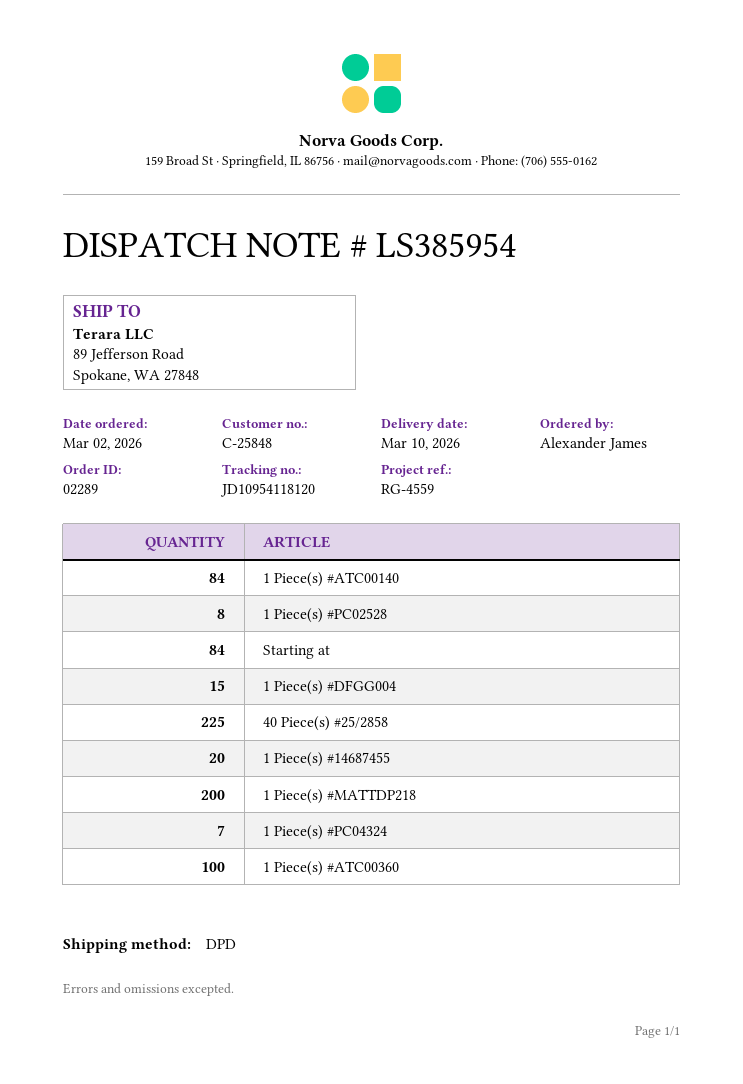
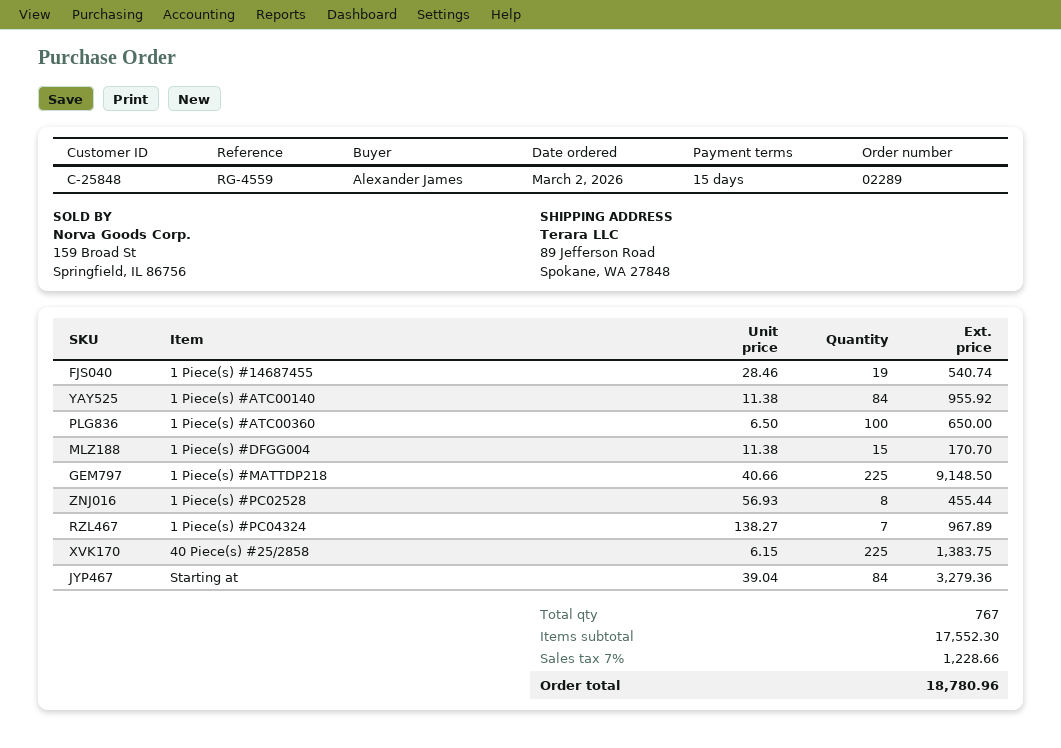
1 Piece(s) #14687455: 20 -> 19
1 Piece(s) #MATTDP218: 200 -> 225

